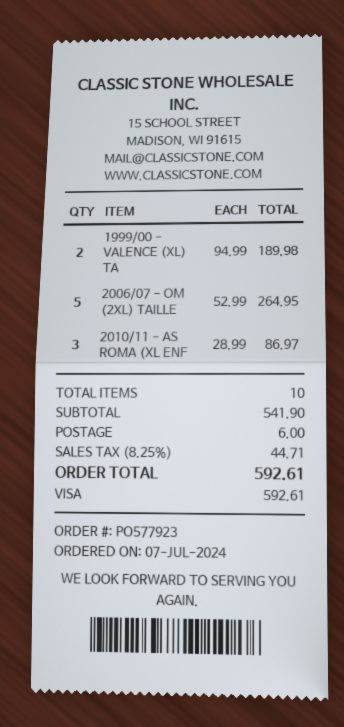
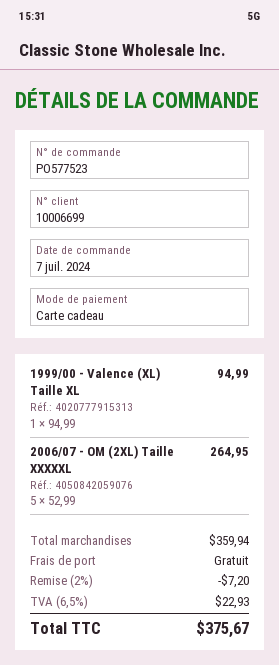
order number: PO577923 -> PO577523
payment method: Visa -> gift card
1999/00 - VALENCE (XL) TA: 2 x 94.99 = 189.98 -> 1 x 94.99 = 94.99
2010/11 - AS ROMA (XL ENF: 3 x 28.99 = 86.97 -> none
subtotal: 541.90 -> 359.94
discount: none -> 2% = 7.20
shipping: 6.00 -> 0.00
tax: 8.25% = 44.71 -> 6.5% = 22.93
total: 592.61 -> 375.67

